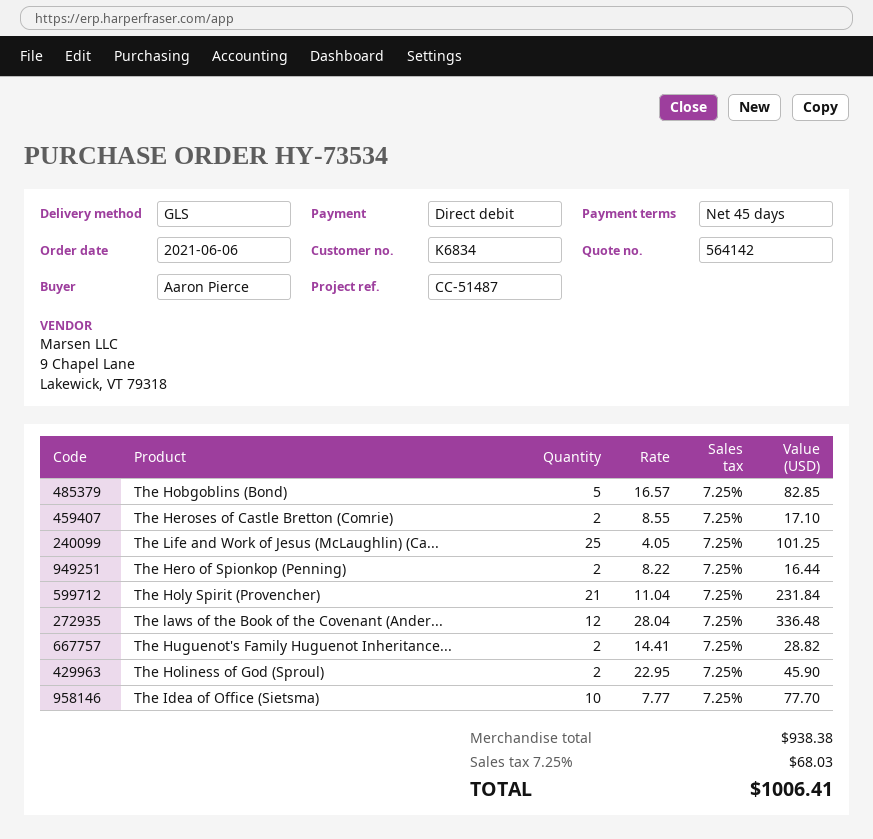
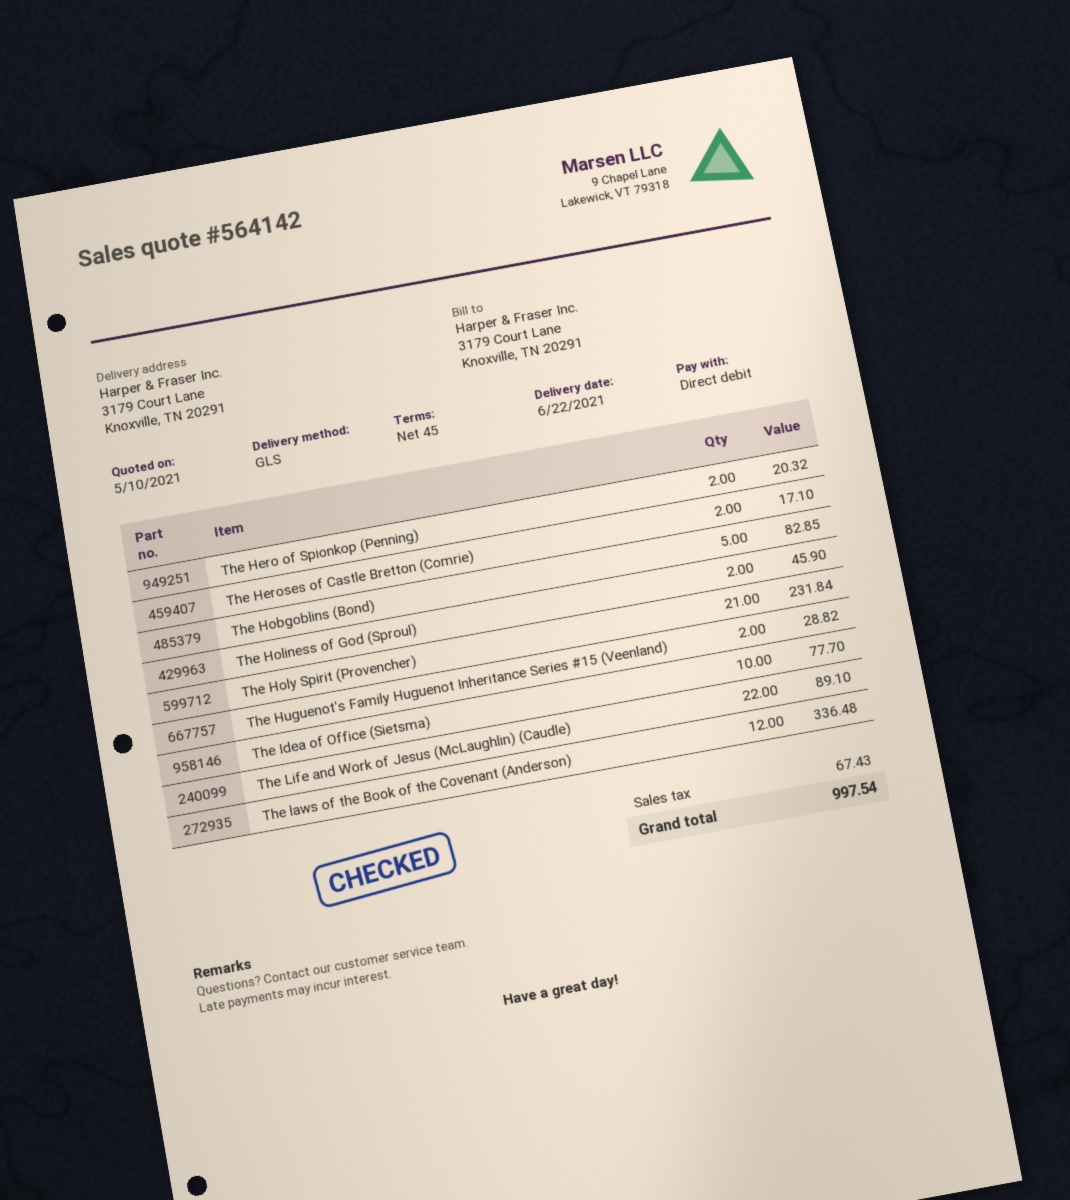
The Life and Work of Jesus (McLaughlin) (Ca...: 25 for 101.25 -> 22 for 89.10
The Hero of Spionkop (Penning): 2 for 16.44 -> 2 for 20.32
tax: 68.03 -> 67.43
total: 1006.41 -> 997.54

